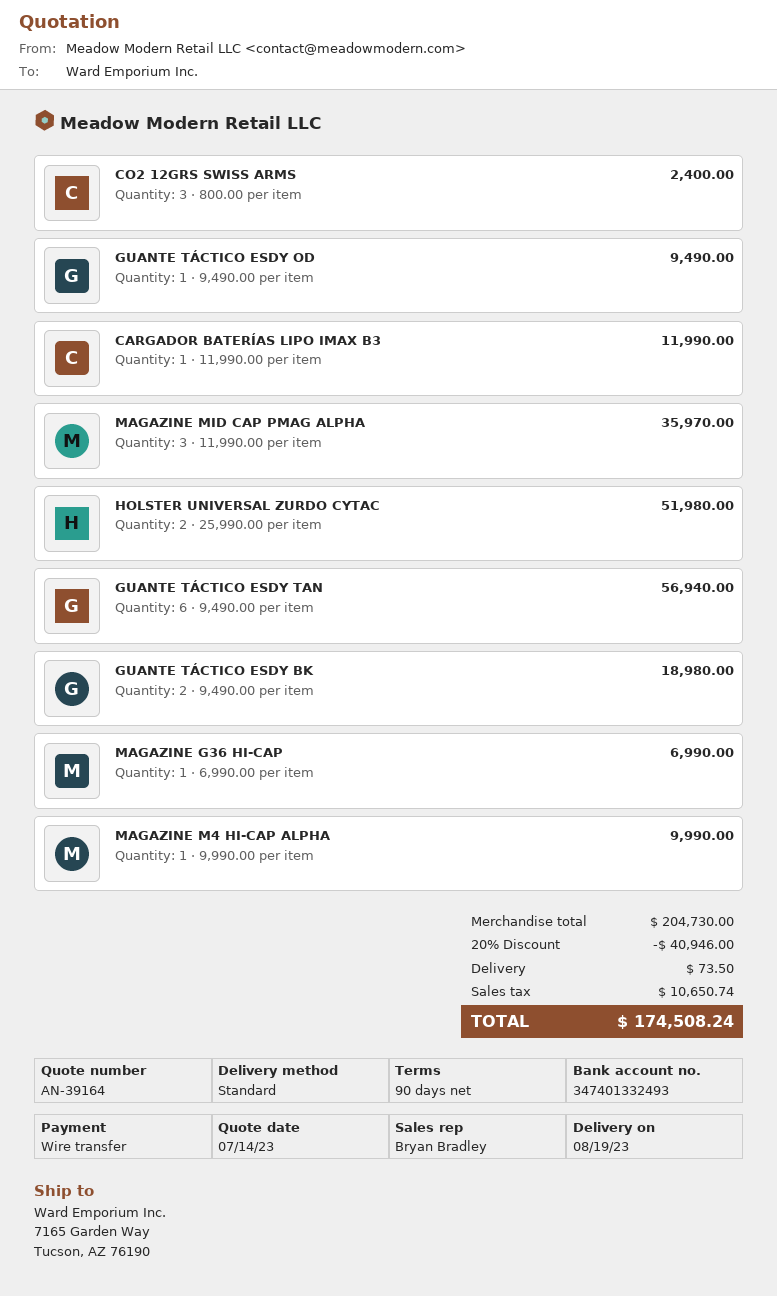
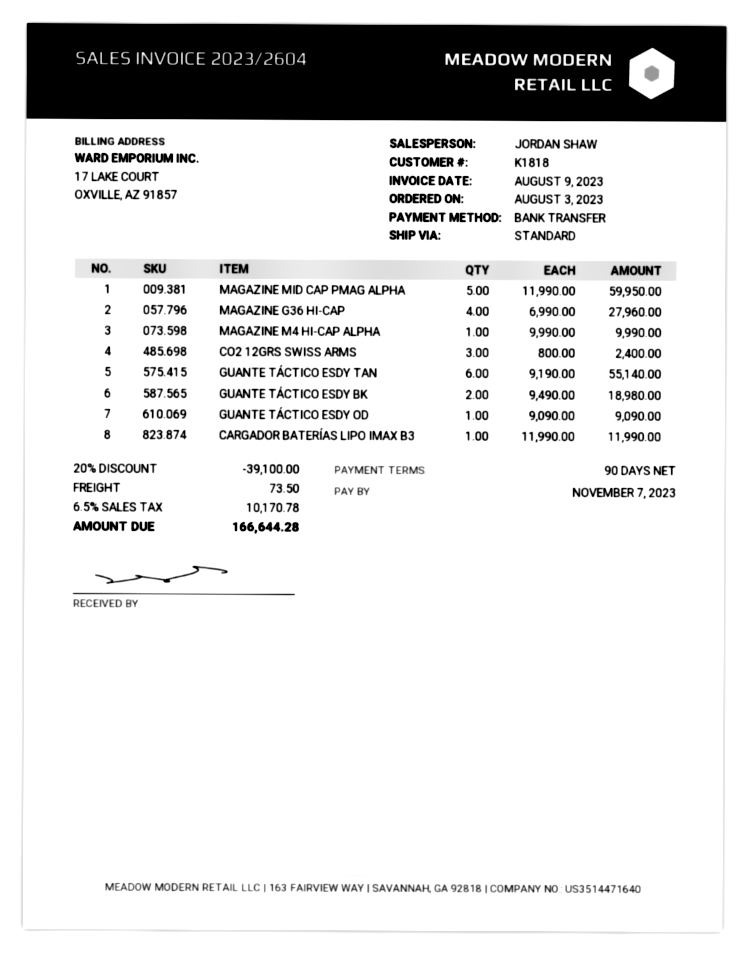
sales rep: Bryan Bradley -> JORDAN SHAW
GUANTE TÁCTICO ESDY OD: 1 x 9490.00 = 9490.00 -> 1 x 9090.00 = 9090.00
MAGAZINE MID CAP PMAG ALPHA: 3 x 11990.00 = 35970.00 -> 5 x 11990.00 = 59950.00
HOLSTER UNIVERSAL ZURDO CYTAC: 2 x 25990.00 = 51980.00 -> none
GUANTE TÁCTICO ESDY TAN: 6 x 9490.00 = 56940.00 -> 6 x 9190.00 = 55140.00
MAGAZINE G36 HI-CAP: 1 x 6990.00 = 6990.00 -> 4 x 6990.00 = 27960.00
discount: 20% = 40946.00 -> 20% = 39100.00
tax: 10650.74 -> 10170.78
total: 174508.24 -> 166644.28

